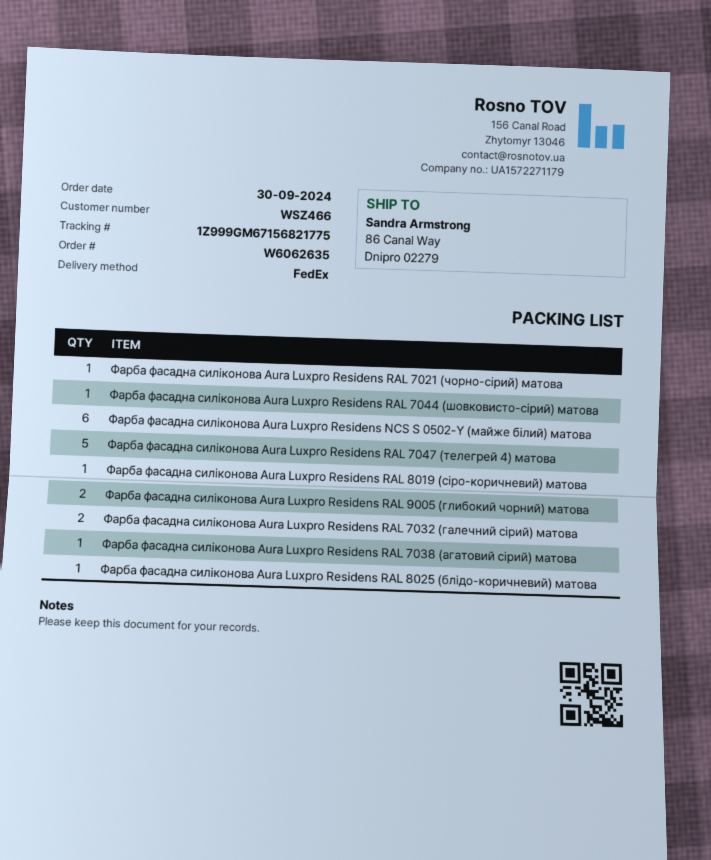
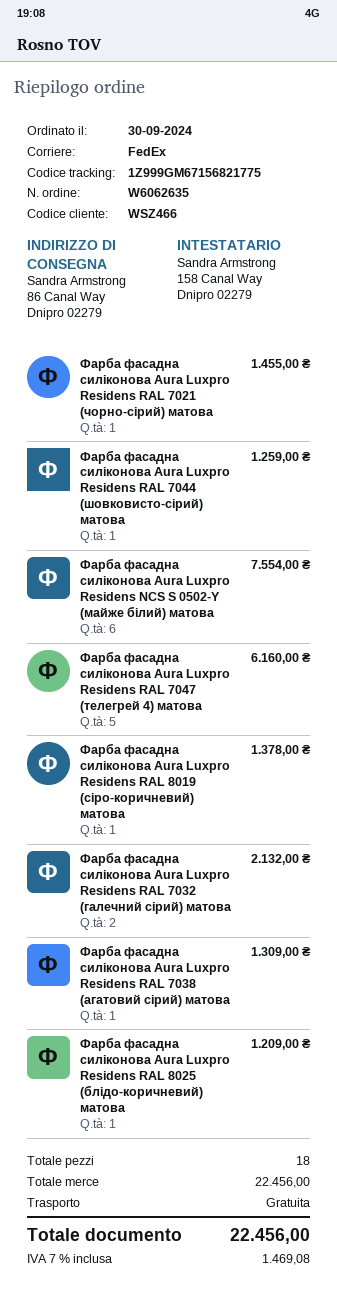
Фарба фасадна силіконова Aura Luxpro Residens RAL 9005 (глибокий чорний) матова: 2 -> none

